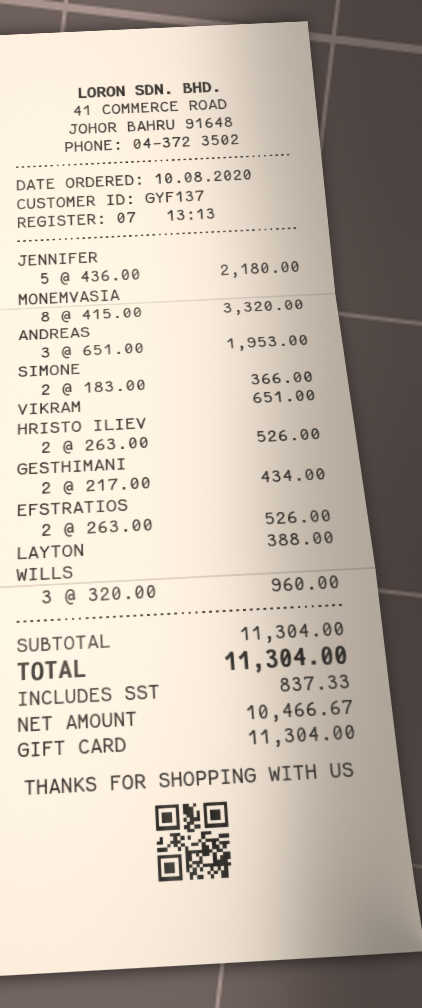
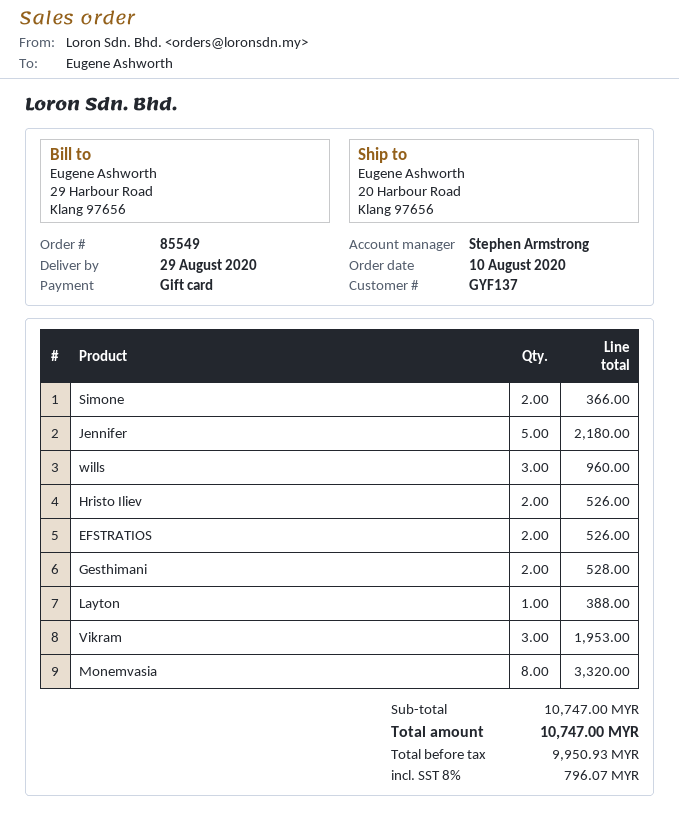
ANDREAS: 3 for 1953.00 -> none
VIKRAM: 1 for 651.00 -> 3 for 1953.00
GESTHIMANI: 2 for 434.00 -> 2 for 528.00
subtotal: 11304.00 -> 10747.00
net: 10466.67 -> 9950.93
tax: 837.33 -> 796.07
total: 11304.00 -> 10747.00

